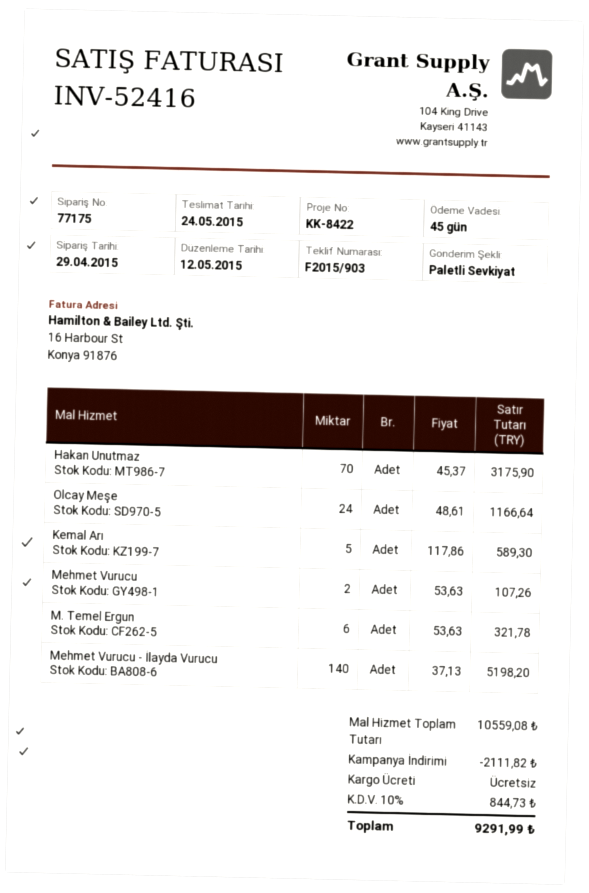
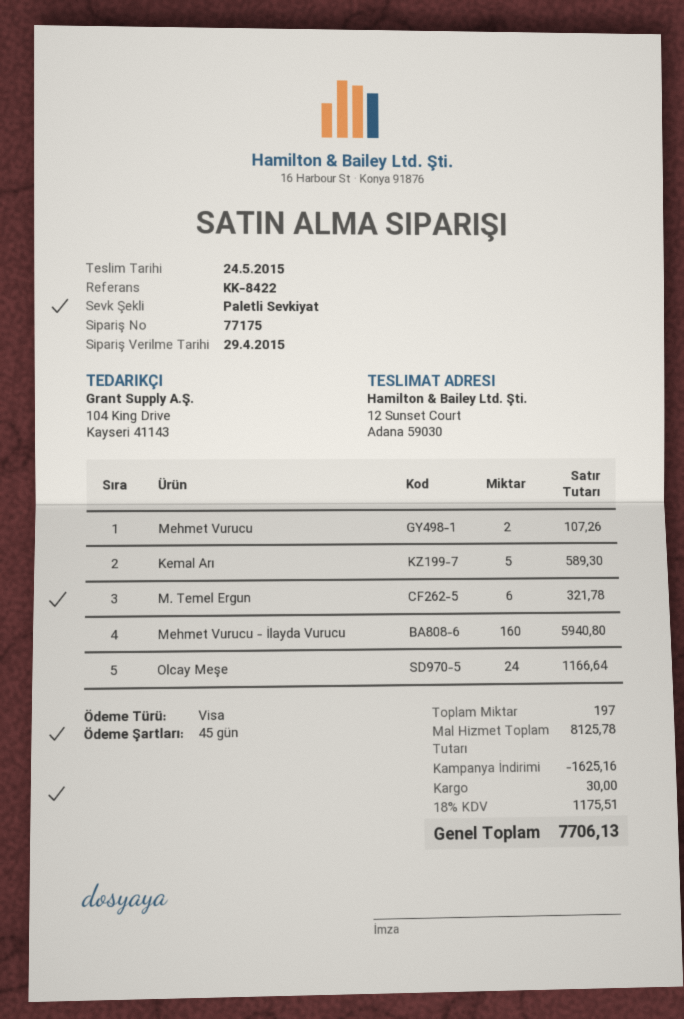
Hakan Unutmaz: 70 for 3175.90 -> none
Mehmet Vurucu - İlayda Vurucu: 140 for 5198.20 -> 160 for 5940.80
subtotal: 10559.08 -> 8125.78
discount: 2111.82 -> 1625.16
shipping: 0.00 -> 30.00
tax: 10% = 844.73 -> 18% = 1175.51
total: 9291.99 -> 7706.13

